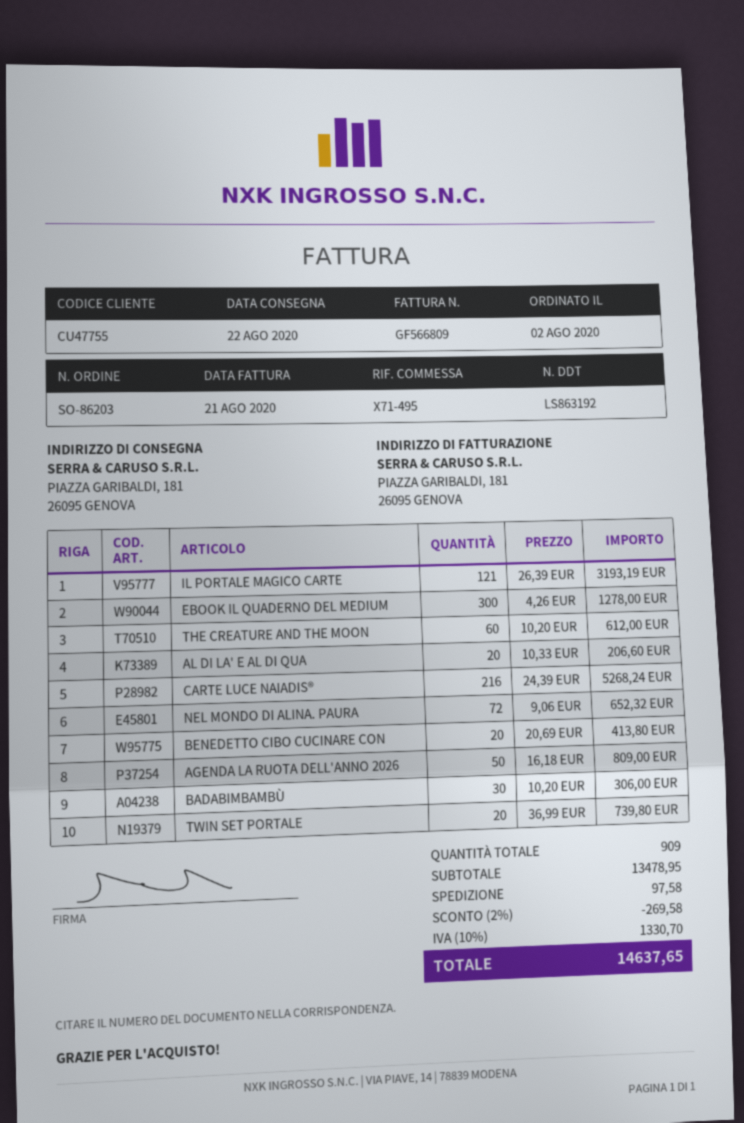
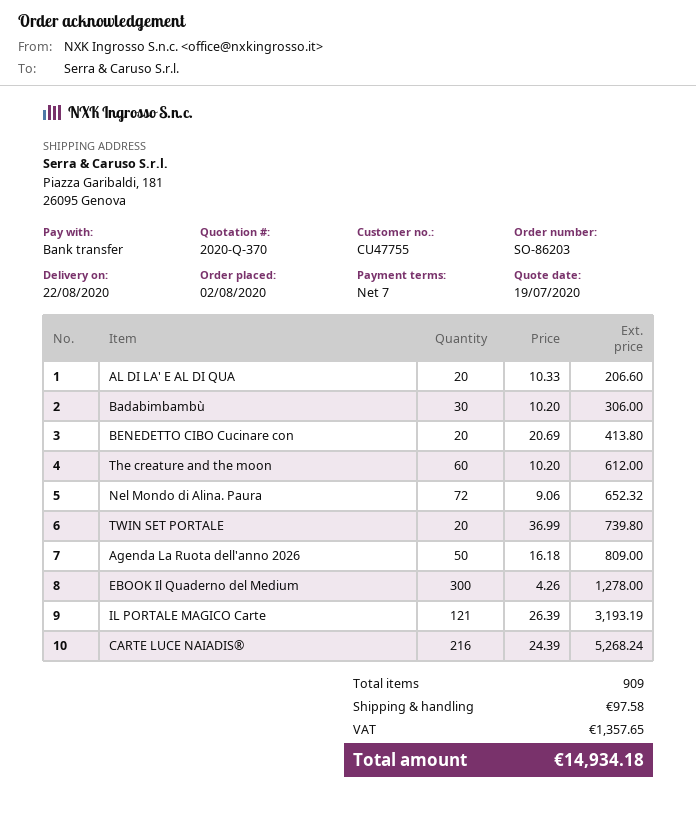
discount: 2% = 269.58 -> none
tax: 1330.70 -> 1357.65
total: 14637.65 -> 14934.18

